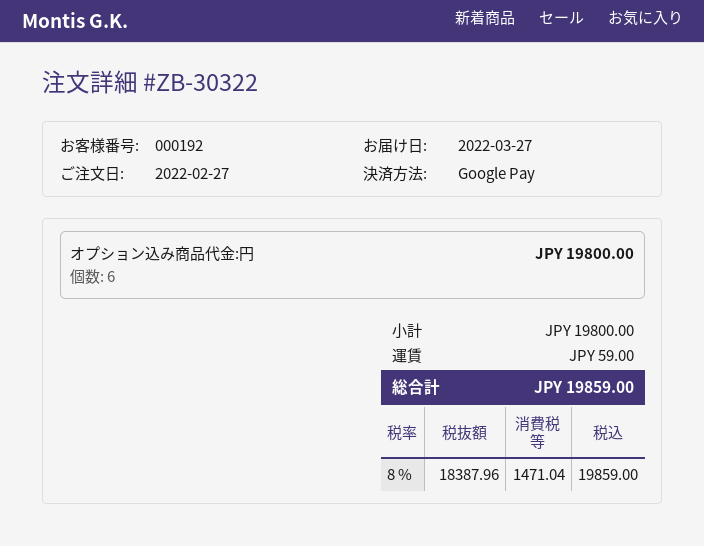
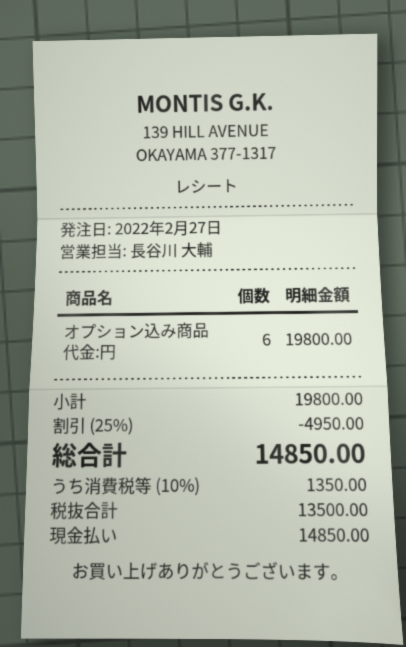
payment method: Google Pay -> cash
discount: none -> 25% = 4950.00
shipping: 59.00 -> none
net: 18387.96 -> 13500.00
tax: 8% = 1471.04 -> 10% = 1350.00
total: 19859.00 -> 14850.00

